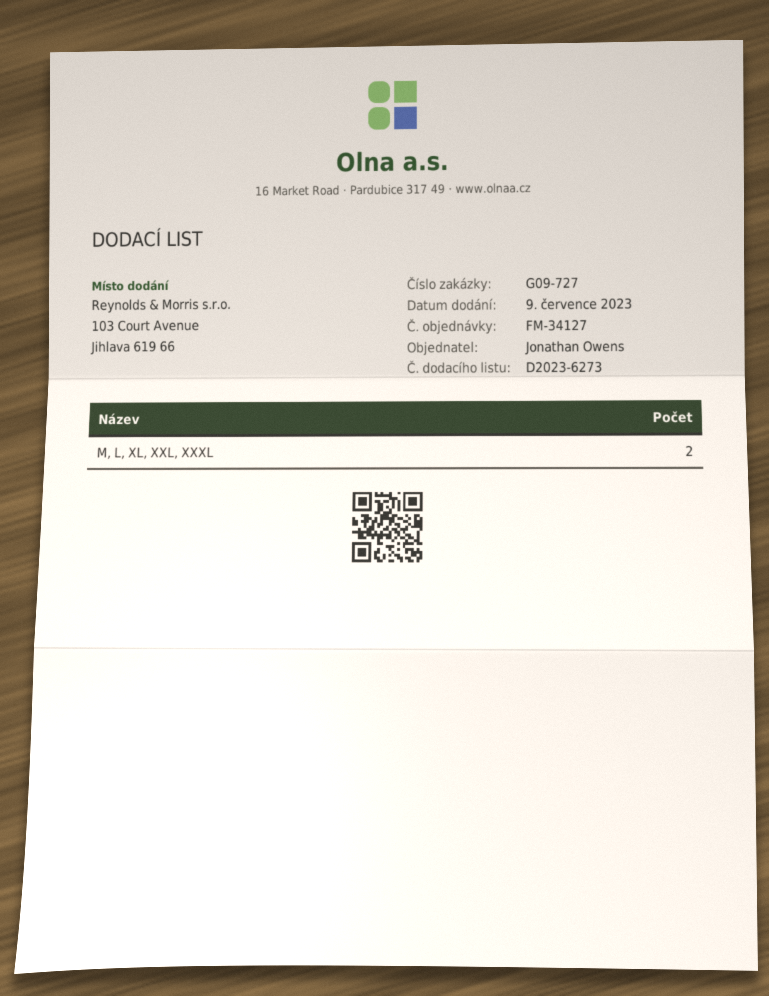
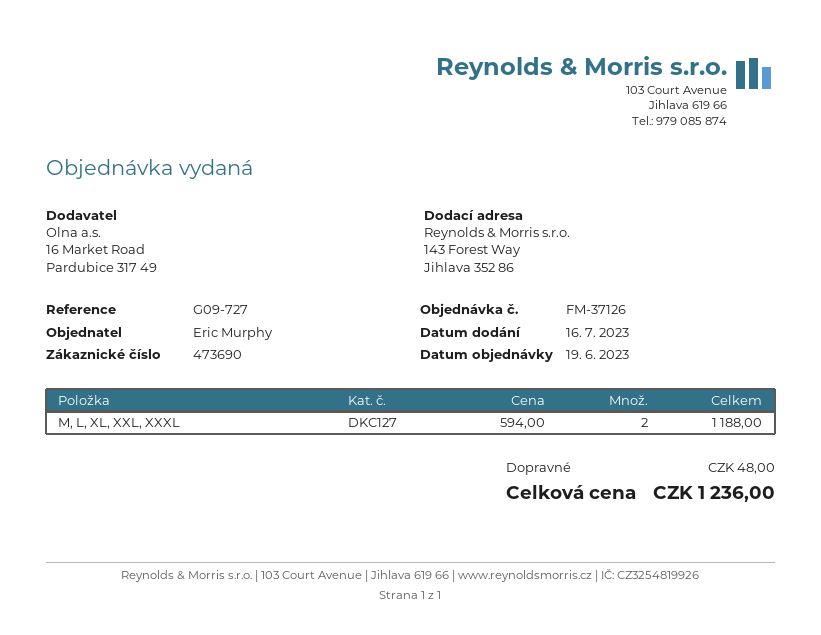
order number: FM-34127 -> FM-37126
delivery date: 2023-07-09 -> 2023-07-16
ordered by: Jonathan Owens -> Eric Murphy
ship to: 103 Court Avenue, Jihlava 619 66 -> 143 Forest Way, Jihlava 352 86

